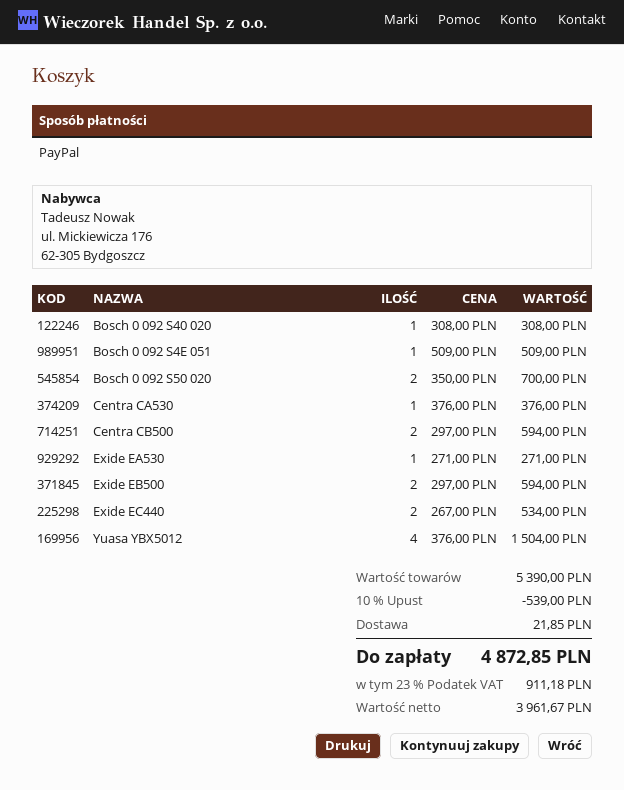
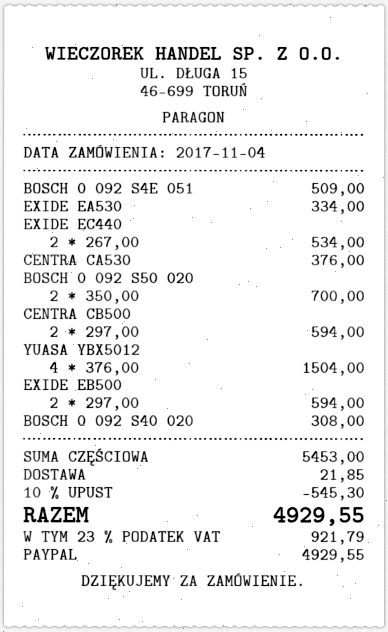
Exide EA530: 1 x 271.00 = 271.00 -> 1 x 334.00 = 334.00
subtotal: 5390.00 -> 5453.00
discount: 10% = 539.00 -> 10% = 545.30
tax: 23% = 911.18 -> 23% = 921.79
total: 4872.85 -> 4929.55

